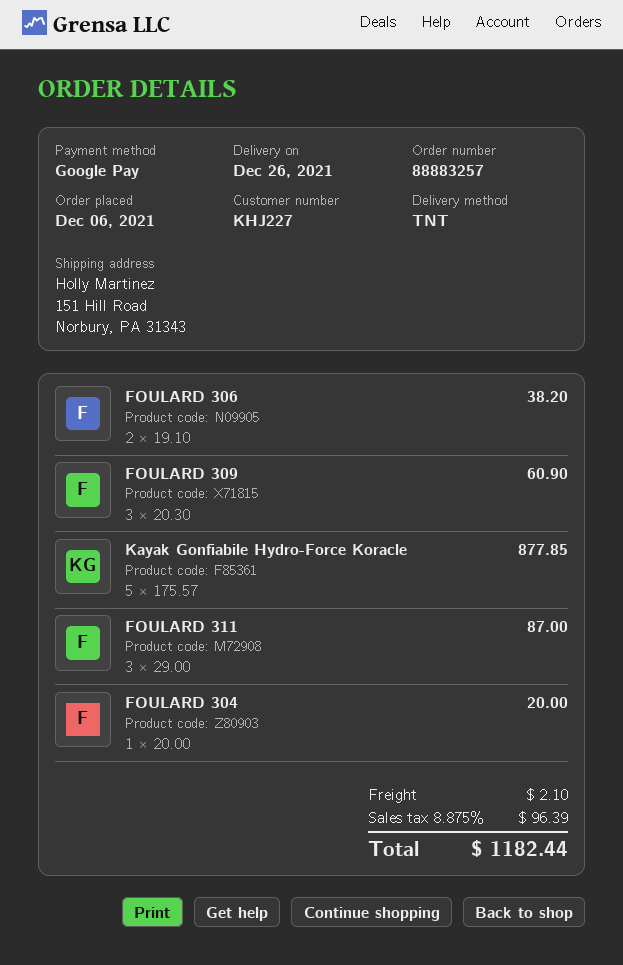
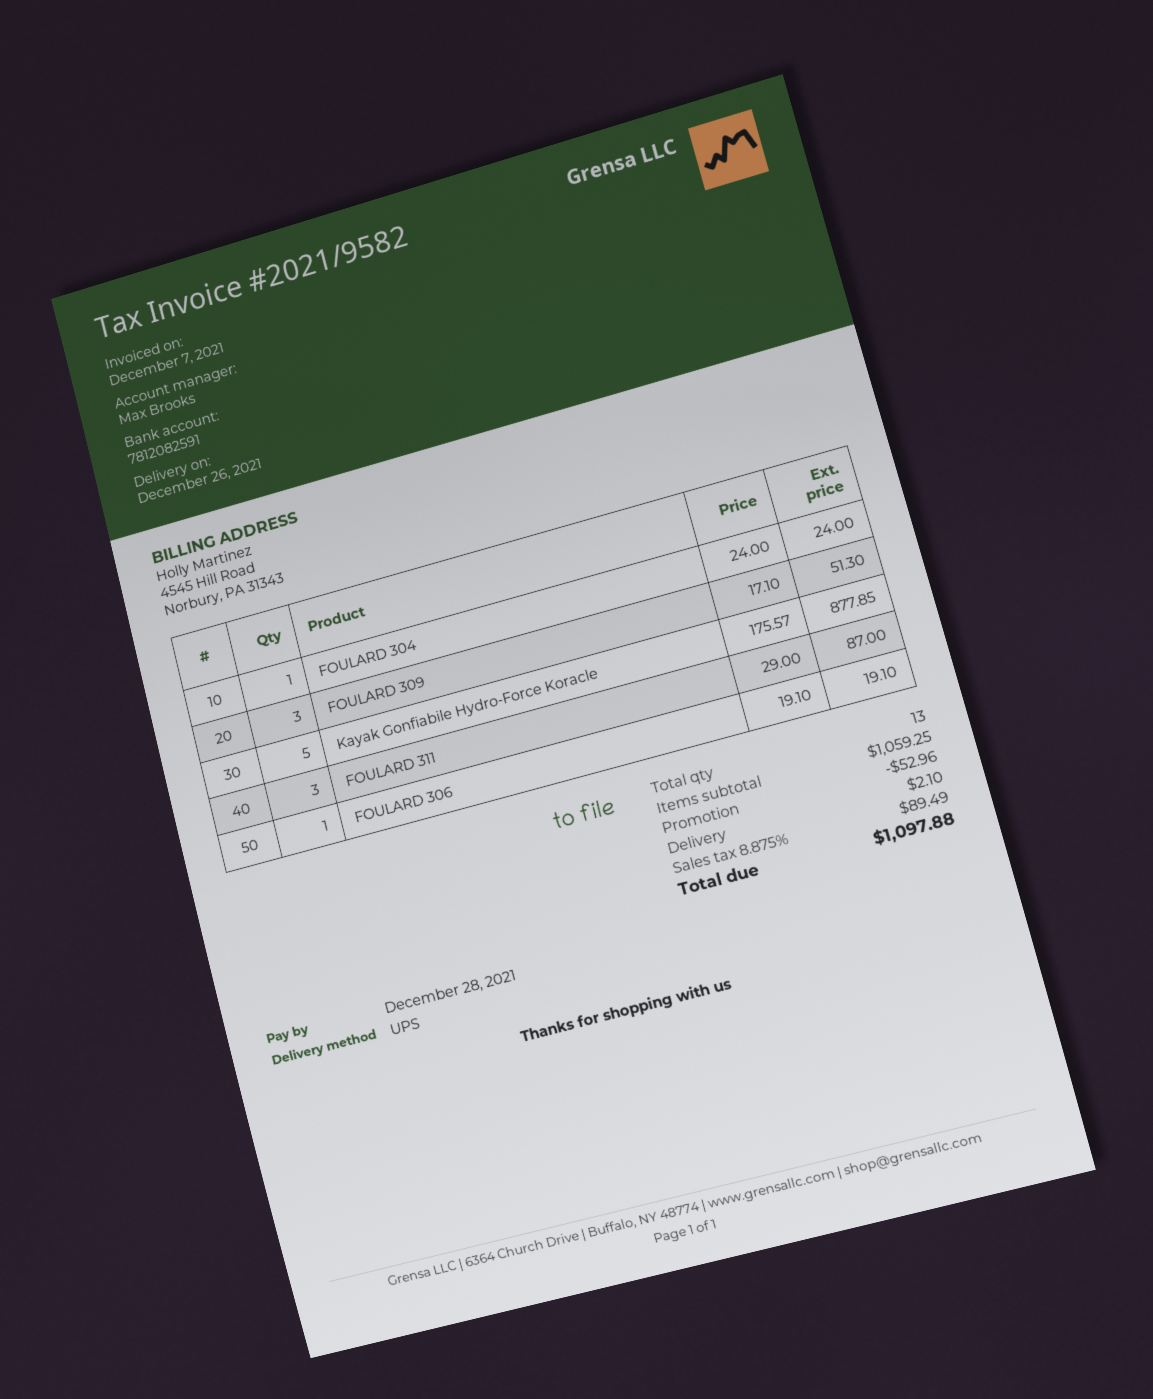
shipping method: TNT -> UPS
FOULARD 306: 2 x 19.10 = 38.20 -> 1 x 19.10 = 19.10
FOULARD 309: 3 x 20.30 = 60.90 -> 3 x 17.10 = 51.30
FOULARD 304: 1 x 20.00 = 20.00 -> 1 x 24.00 = 24.00
discount: none -> 52.96
tax: 8.875% = 96.39 -> 8.875% = 89.49
total: 1182.44 -> 1097.88

